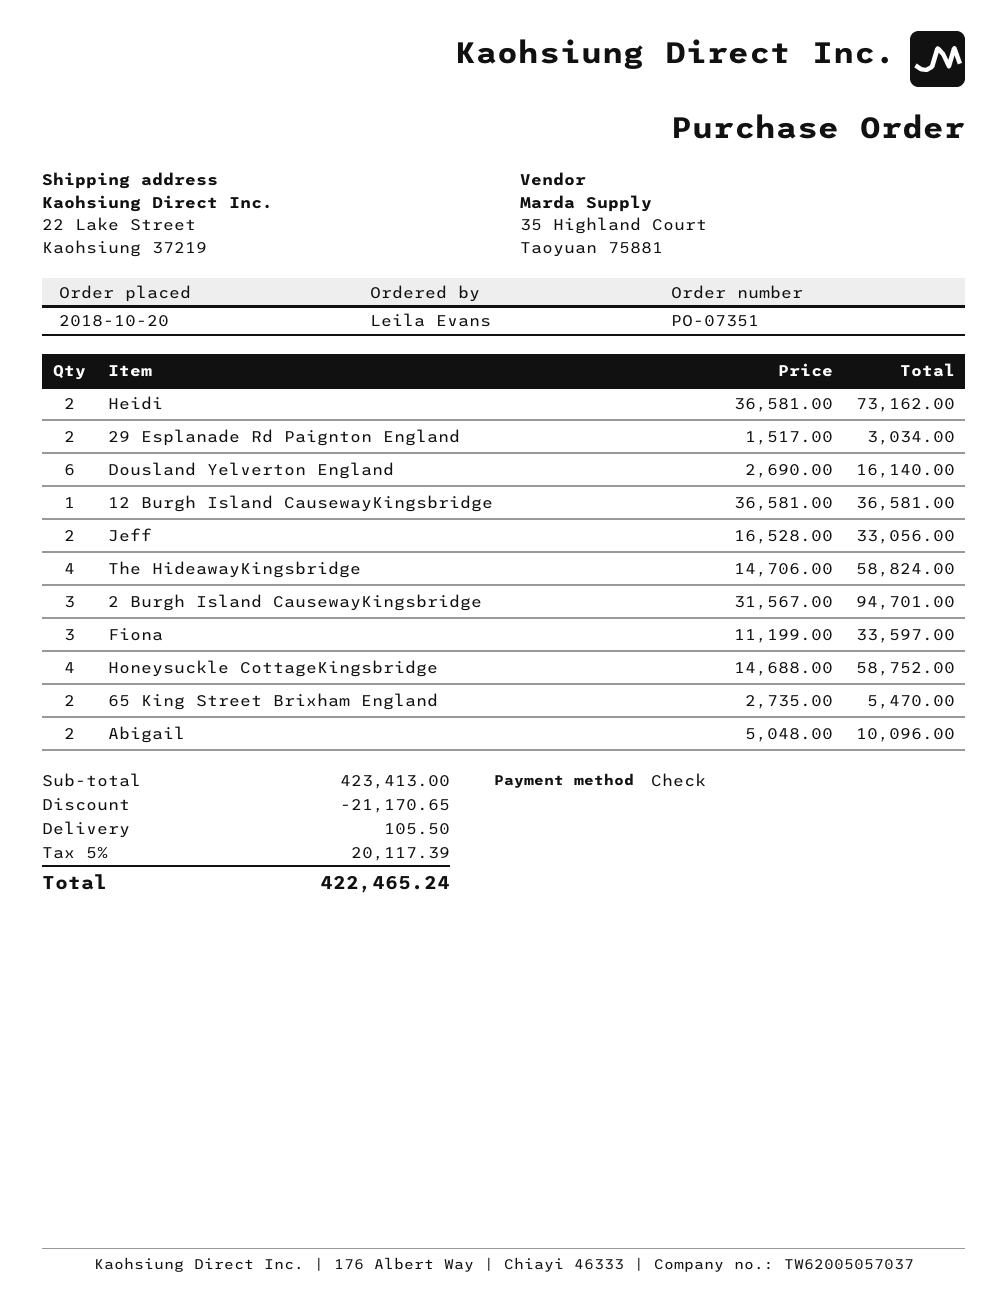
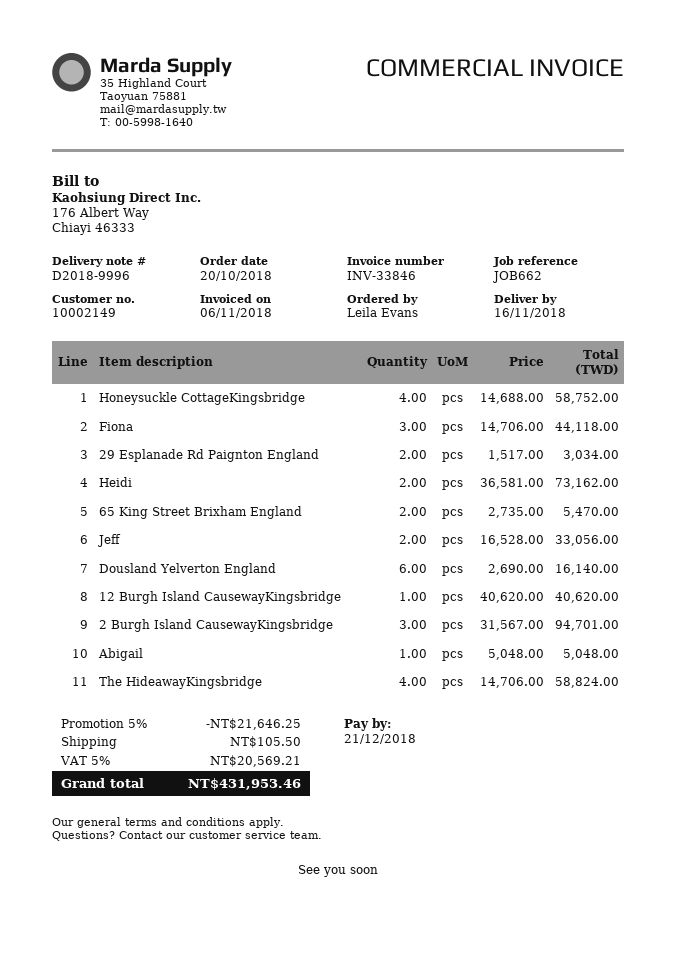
12 Burgh Island CausewayKingsbridge: 1 x 36581.00 = 36581.00 -> 1 x 40620.00 = 40620.00
Fiona: 3 x 11199.00 = 33597.00 -> 3 x 14706.00 = 44118.00
Abigail: 2 x 5048.00 = 10096.00 -> 1 x 5048.00 = 5048.00
discount: 21170.65 -> 21646.25
tax: 5% = 20117.39 -> 5% = 20569.21
total: 422465.24 -> 431953.46

